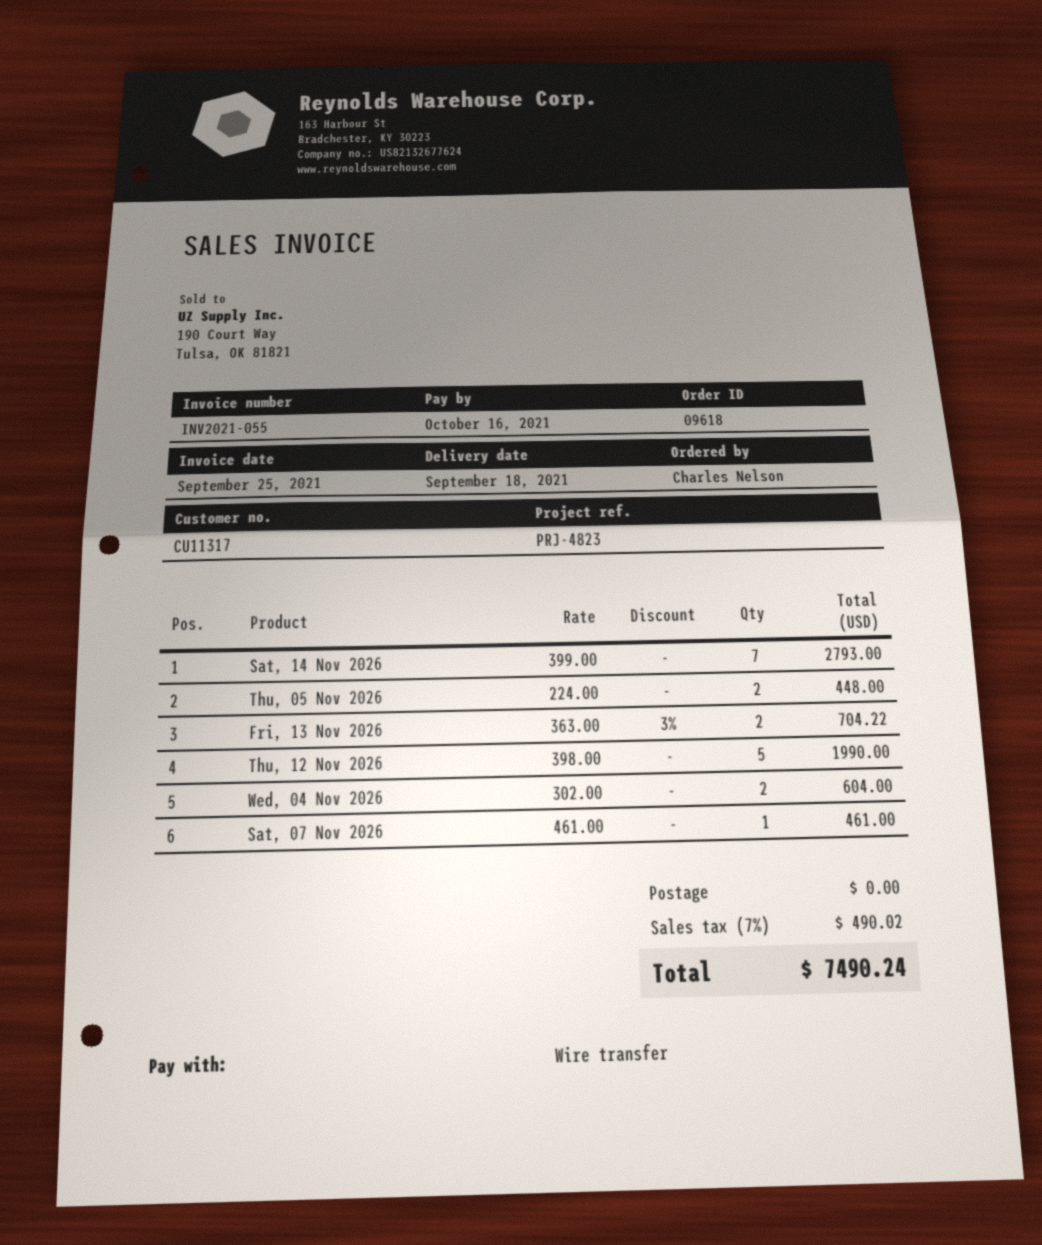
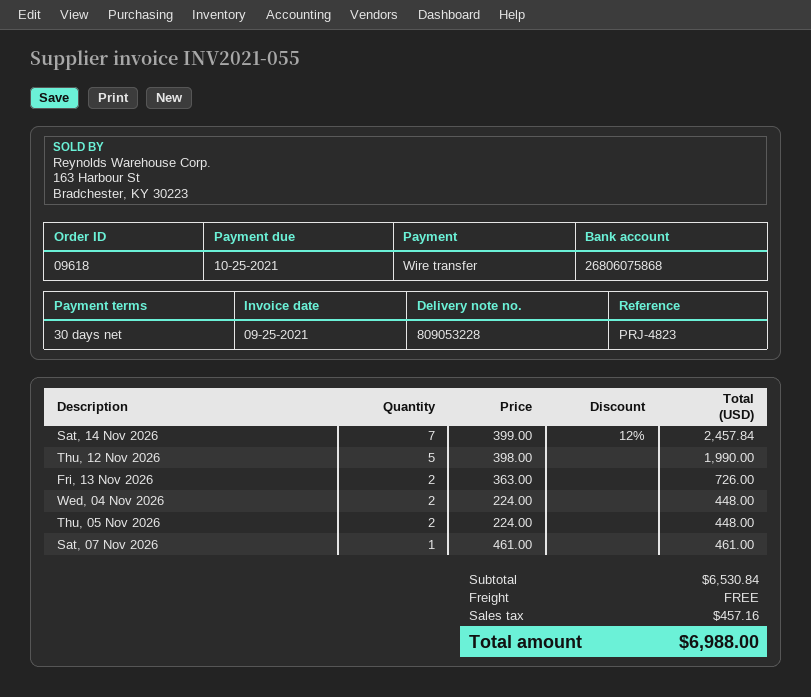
due date: 2021-10-16 -> 2021-10-25
Sat, 14 Nov 2026: 7 x 399.00 = 2793.00 -> 7 x 399.00 - 12% = 2457.84
Fri, 13 Nov 2026: 2 x 363.00 - 3% = 704.22 -> 2 x 363.00 = 726.00
Wed, 04 Nov 2026: 2 x 302.00 = 604.00 -> 2 x 224.00 = 448.00
tax: 490.02 -> 457.16
total: 7490.24 -> 6988.00

